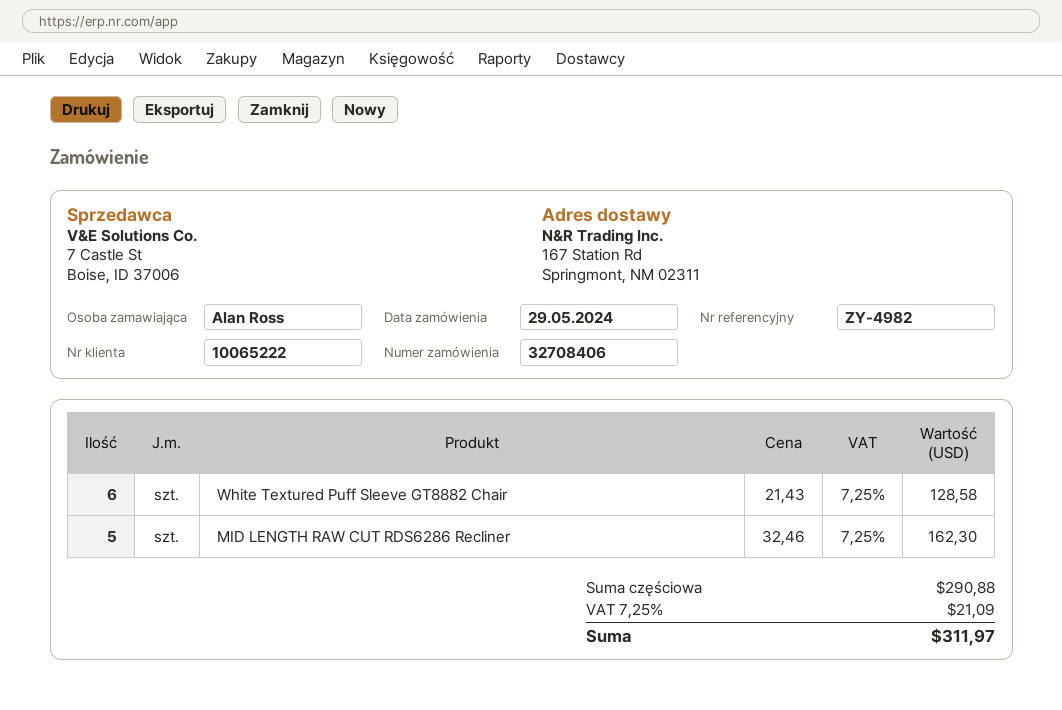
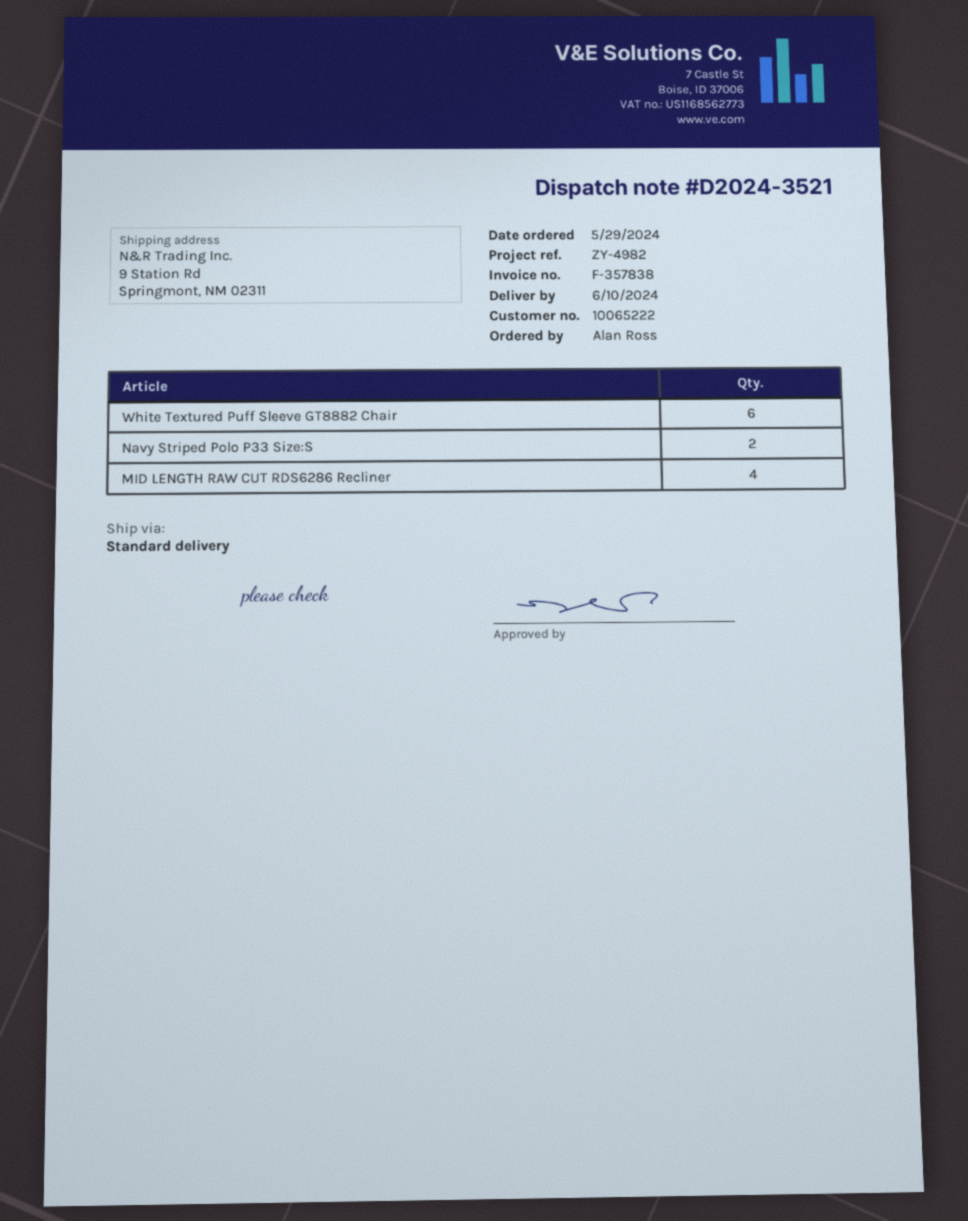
ship to: 167 Station Rd, Springmont, NM 02311 -> 9 Station Rd, Springmont, NM 02311
MID LENGTH RAW CUT RDS6286 Recliner: 5 -> 4
Navy Striped Polo P33 Size:S: none -> 2

